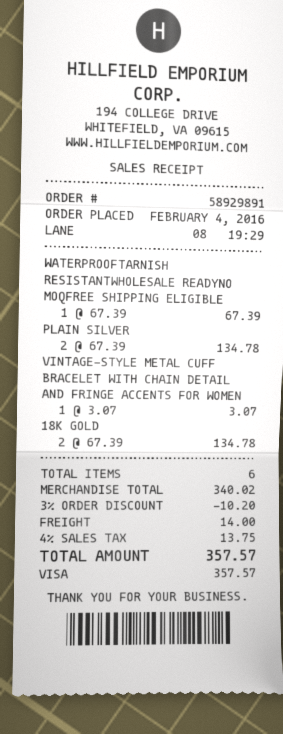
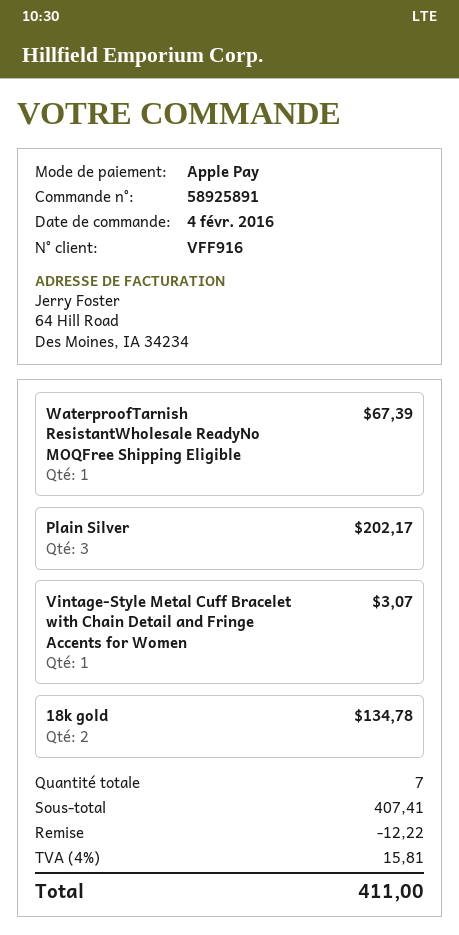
order number: 58929891 -> 58925891
payment method: Visa -> Apple Pay
PLAIN SILVER: 2 for 134.78 -> 3 for 202.17
total quantity: 6 -> 7
subtotal: 340.02 -> 407.41
discount: 10.20 -> 12.22
shipping: 14.00 -> none
tax: 4% = 13.75 -> 4% = 15.81
total: 357.57 -> 411.00

